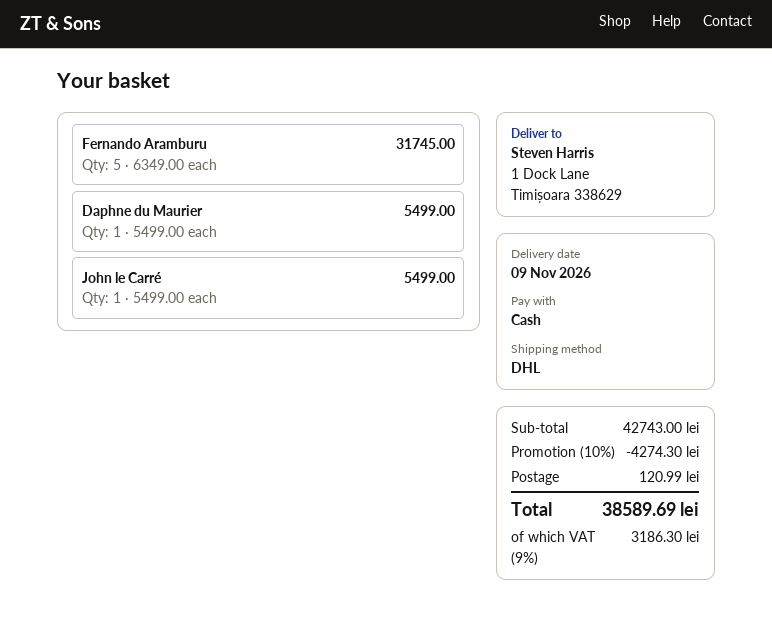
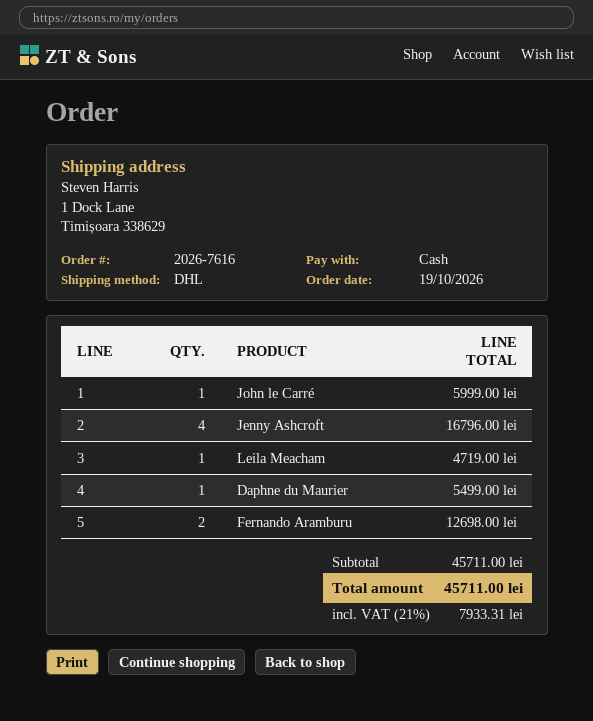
Fernando Aramburu: 5 for 31745.00 -> 2 for 12698.00
John le Carré: 1 for 5499.00 -> 1 for 5999.00
Jenny Ashcroft: none -> 4 for 16796.00
Leila Meacham: none -> 1 for 4719.00
subtotal: 42743.00 -> 45711.00
discount: 10% = 4274.30 -> none
shipping: 120.99 -> none
tax: 9% = 3186.30 -> 21% = 7933.31
total: 38589.69 -> 45711.00

